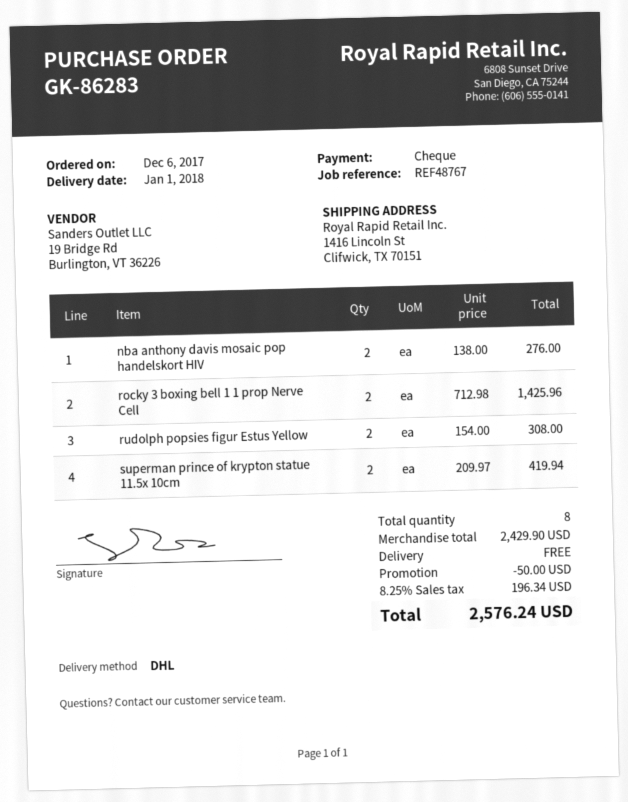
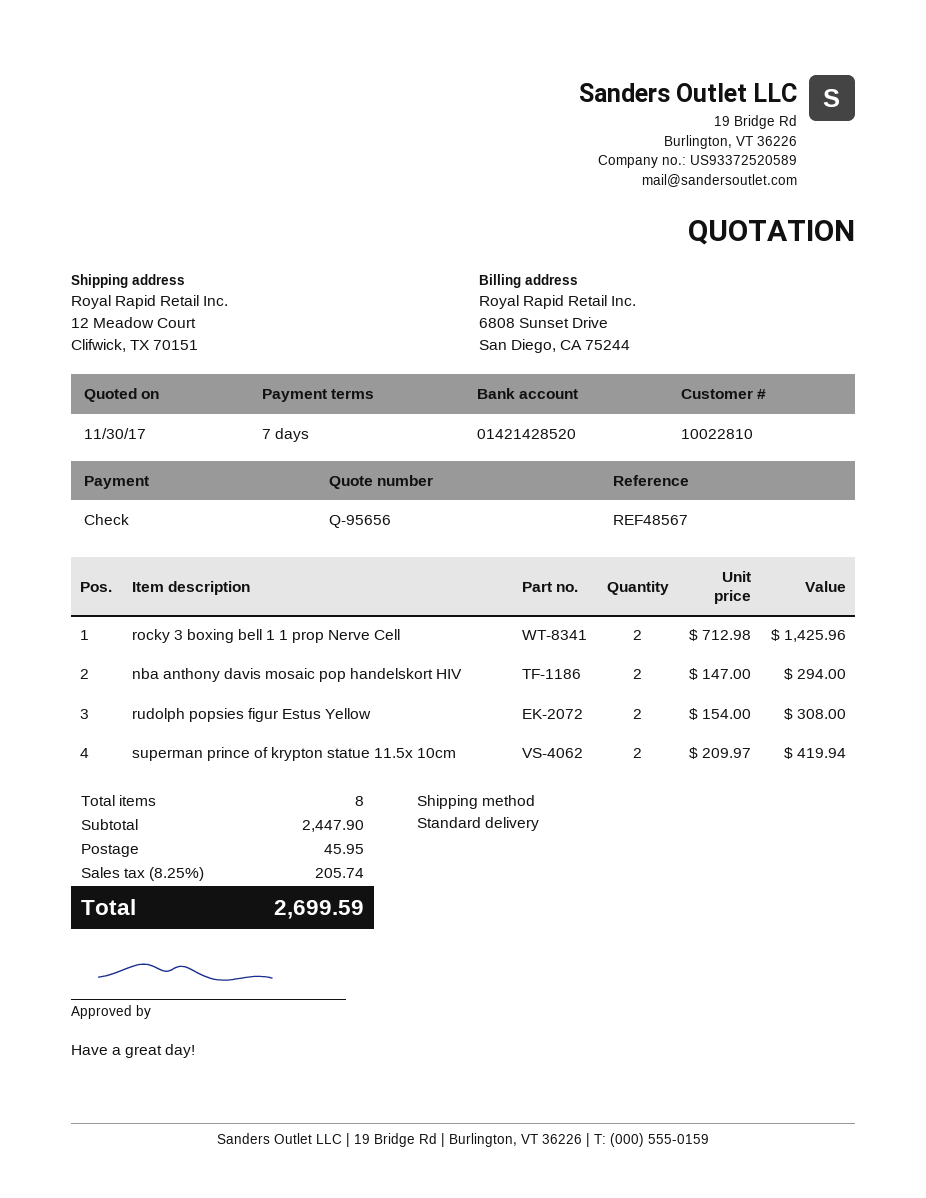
reference: REF48767 -> REF48567
shipping method: DHL -> standard
ship to: 1416 Lincoln St, Clifwick, TX 70151 -> 12 Meadow Court, Clifwick, TX 70151
nba anthony davis mosaic pop handelskort HIV: 2 x 138.00 = 276.00 -> 2 x 147.00 = 294.00
subtotal: 2429.90 -> 2447.90
discount: 50.00 -> none
shipping: 0.00 -> 45.95
tax: 8.25% = 196.34 -> 8.25% = 205.74
total: 2576.24 -> 2699.59

